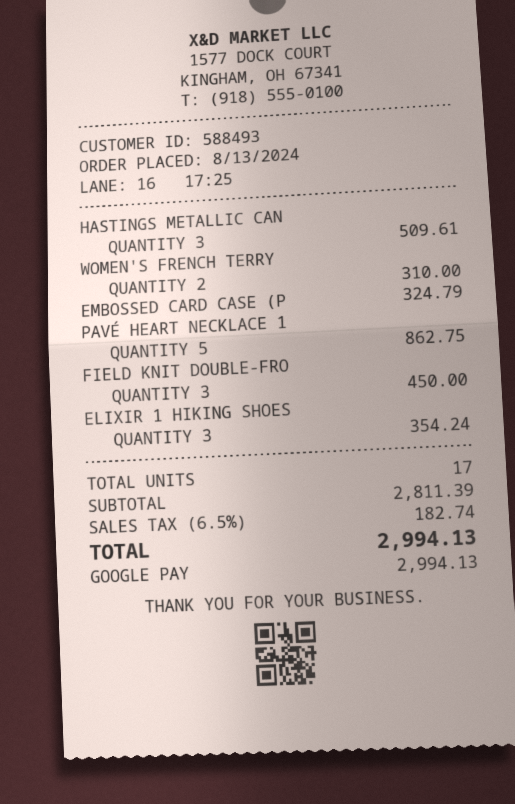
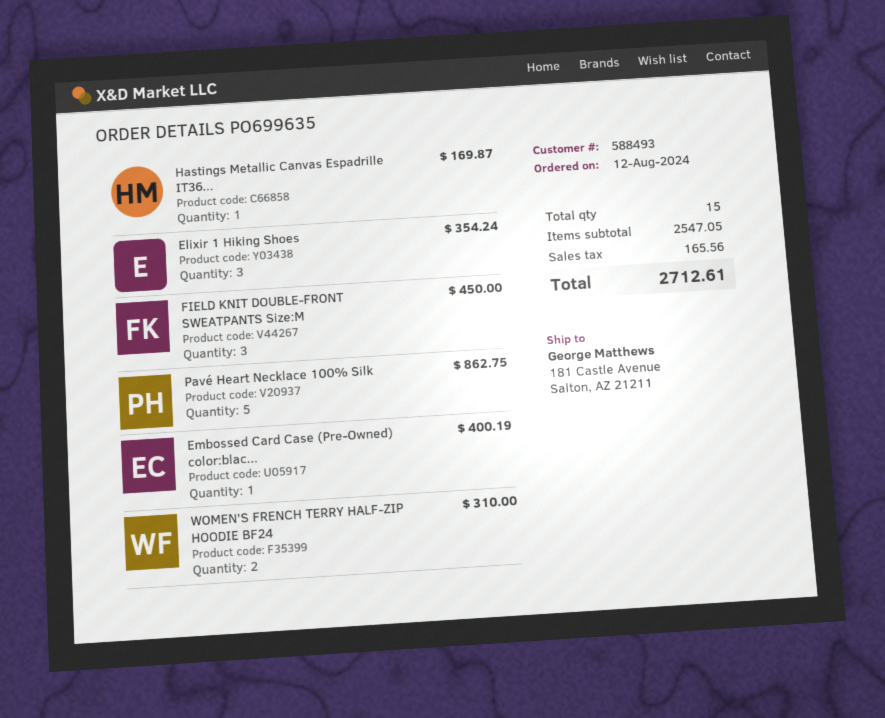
order date: 2024-08-13 -> 2024-08-12
HASTINGS METALLIC CAN: 3 for 509.61 -> 1 for 169.87
EMBOSSED CARD CASE (P: 1 for 324.79 -> 1 for 400.19
total quantity: 17 -> 15
subtotal: 2811.39 -> 2547.05
tax: 182.74 -> 165.56
total: 2994.13 -> 2712.61

